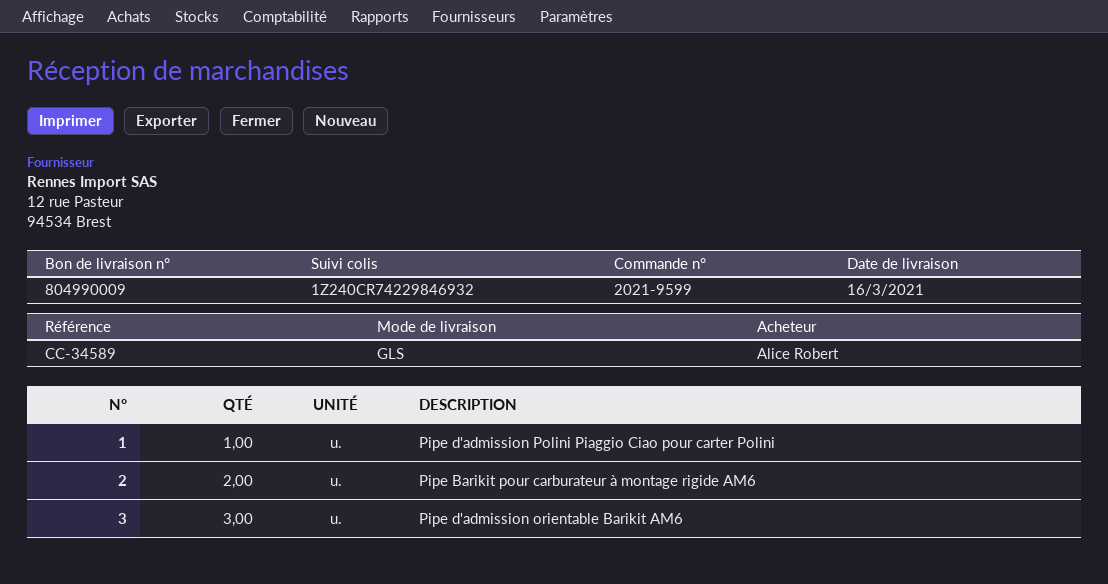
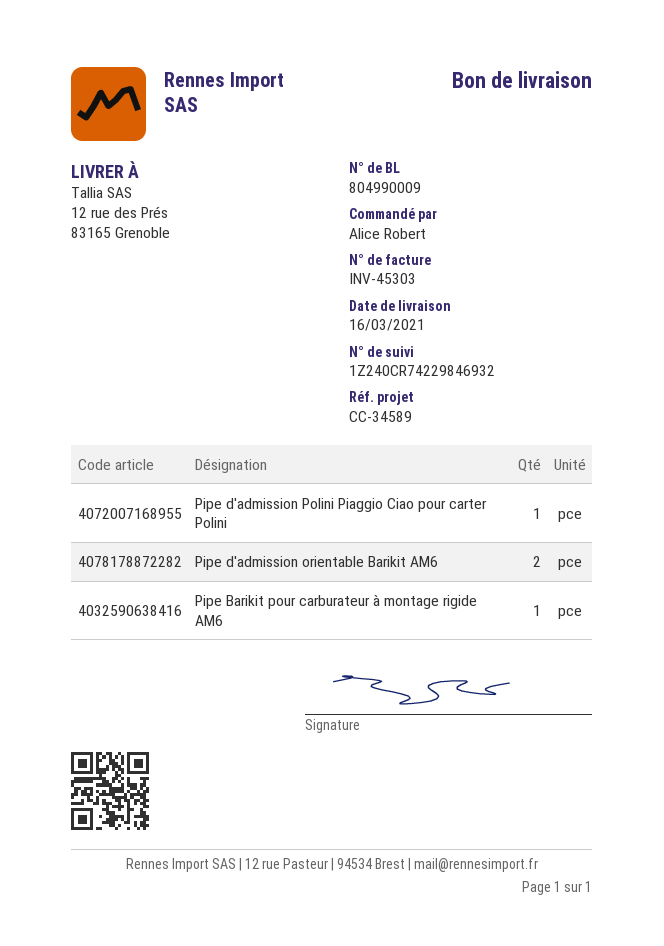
Pipe Barikit pour carburateur à montage rigide AM6: 2 -> 1
Pipe d'admission orientable Barikit AM6: 3 -> 2

